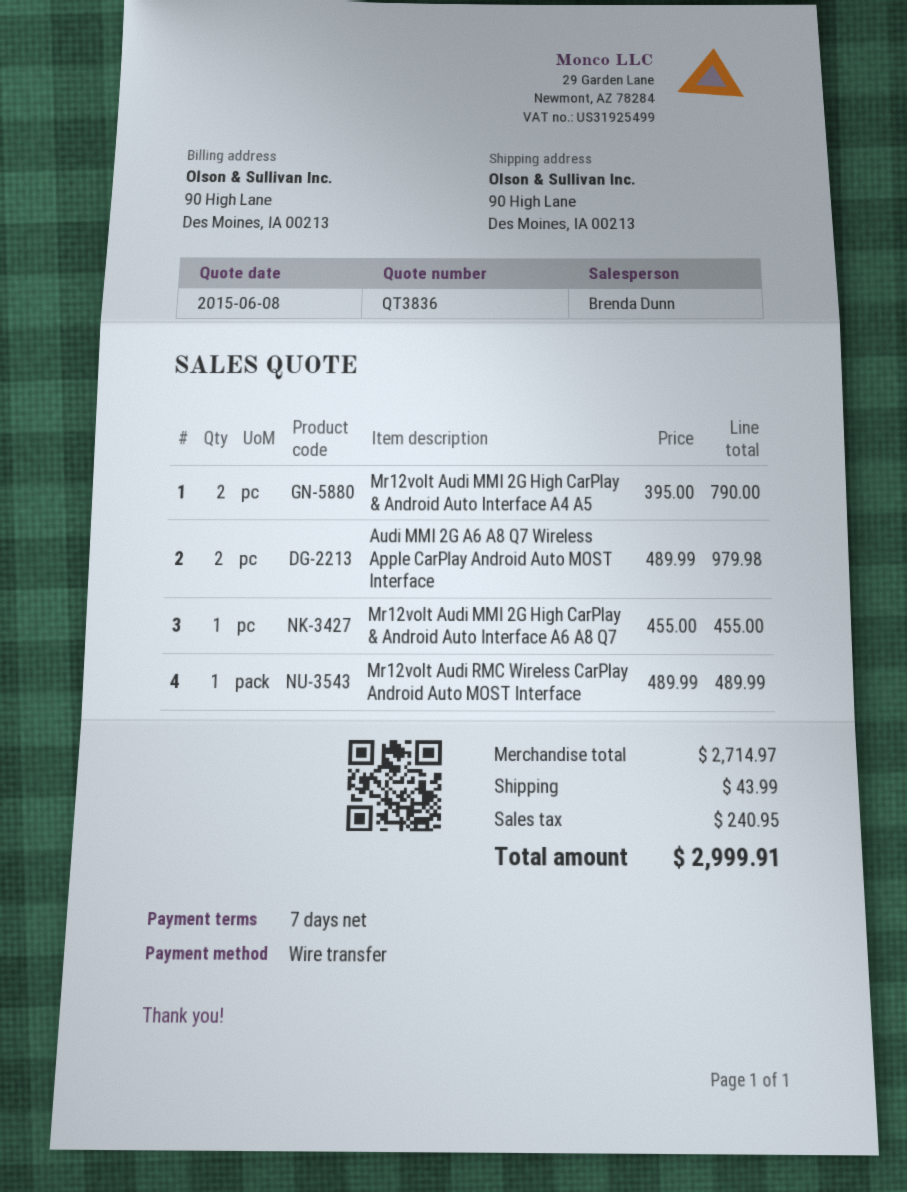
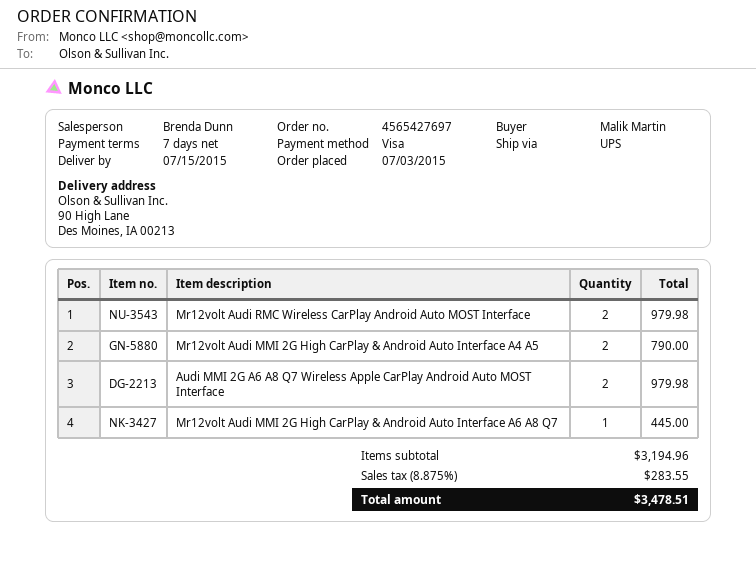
payment method: bank transfer -> Visa
Mr12volt Audi MMI 2G High CarPlay & Android Auto Interface A6 A8 Q7: 1 for 455.00 -> 1 for 445.00
Mr12volt Audi RMC Wireless CarPlay Android Auto MOST Interface: 1 for 489.99 -> 2 for 979.98
subtotal: 2714.97 -> 3194.96
shipping: 43.99 -> none
tax: 240.95 -> 283.55
total: 2999.91 -> 3478.51

